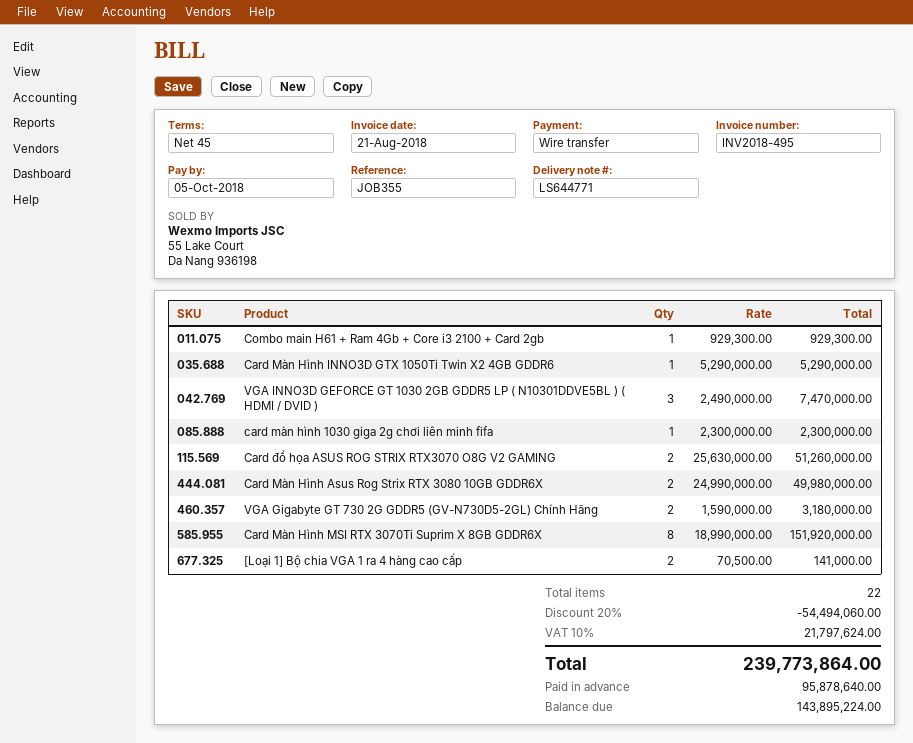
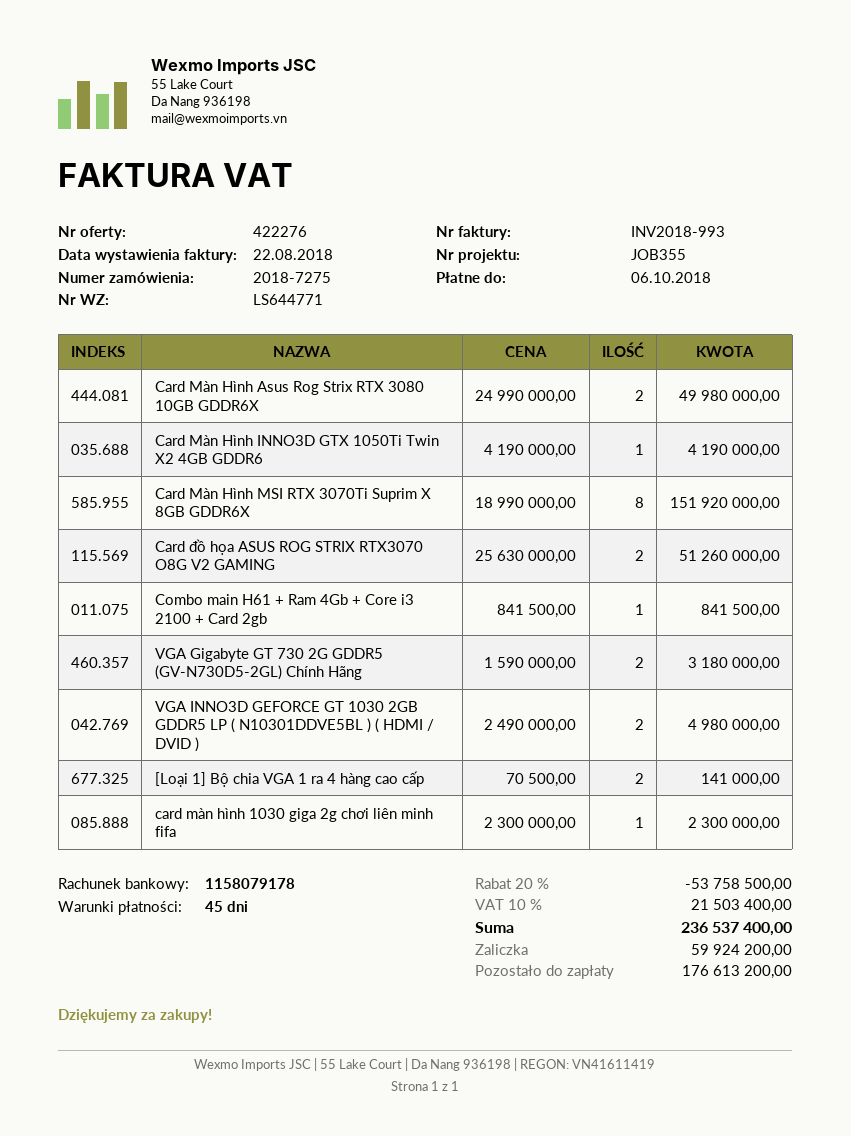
invoice number: INV2018-495 -> INV2018-993
invoice date: 2018-08-21 -> 2018-08-22
due date: 2018-10-05 -> 2018-10-06
Combo main H61 + Ram 4Gb + Core i3 2100 + Card 2gb: 1 x 929300.00 = 929300.00 -> 1 x 841500.00 = 841500.00
Card Màn Hình INNO3D GTX 1050Ti Twin X2 4GB GDDR6: 1 x 5290000.00 = 5290000.00 -> 1 x 4190000.00 = 4190000.00
VGA INNO3D GEFORCE GT 1030 2GB GDDR5 LP ( N10301DDVE5BL ) ( HDMI / DVID ): 3 x 2490000.00 = 7470000.00 -> 2 x 2490000.00 = 4980000.00
discount: 20% = 54494060.00 -> 20% = 53758500.00
tax: 10% = 21797624.00 -> 10% = 21503400.00
total: 239773864.00 -> 236537400.00
deposit: 95878640.00 -> 59924200.00
balance: 143895224.00 -> 176613200.00

